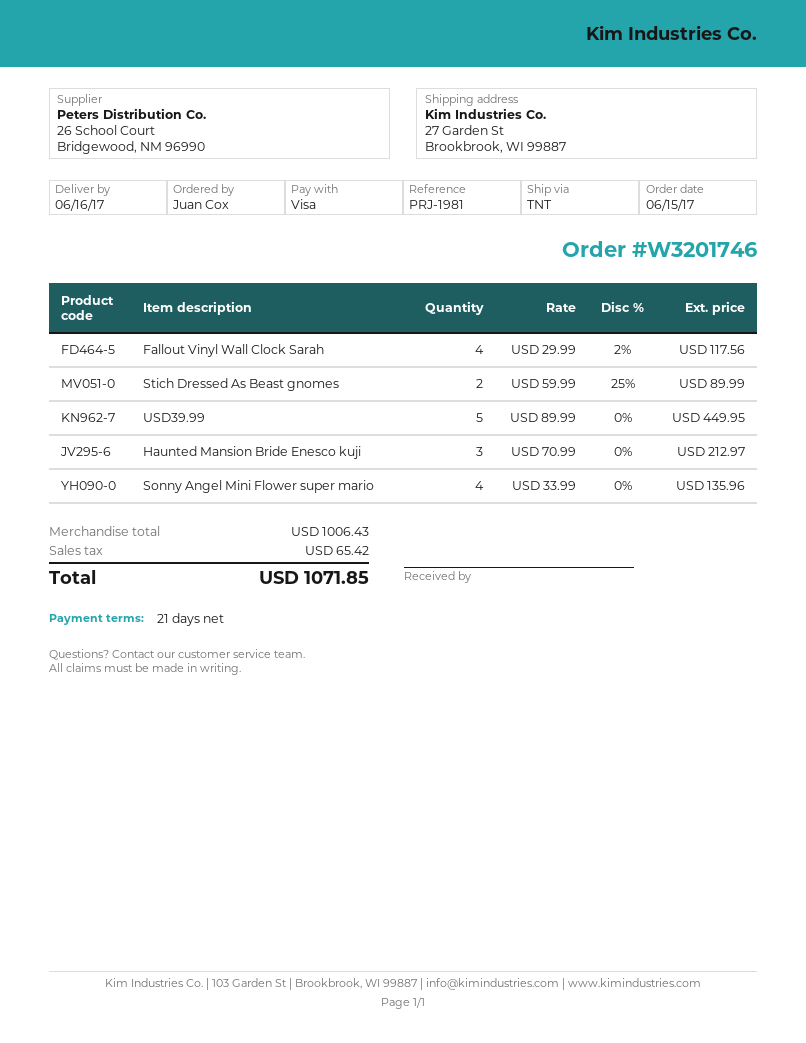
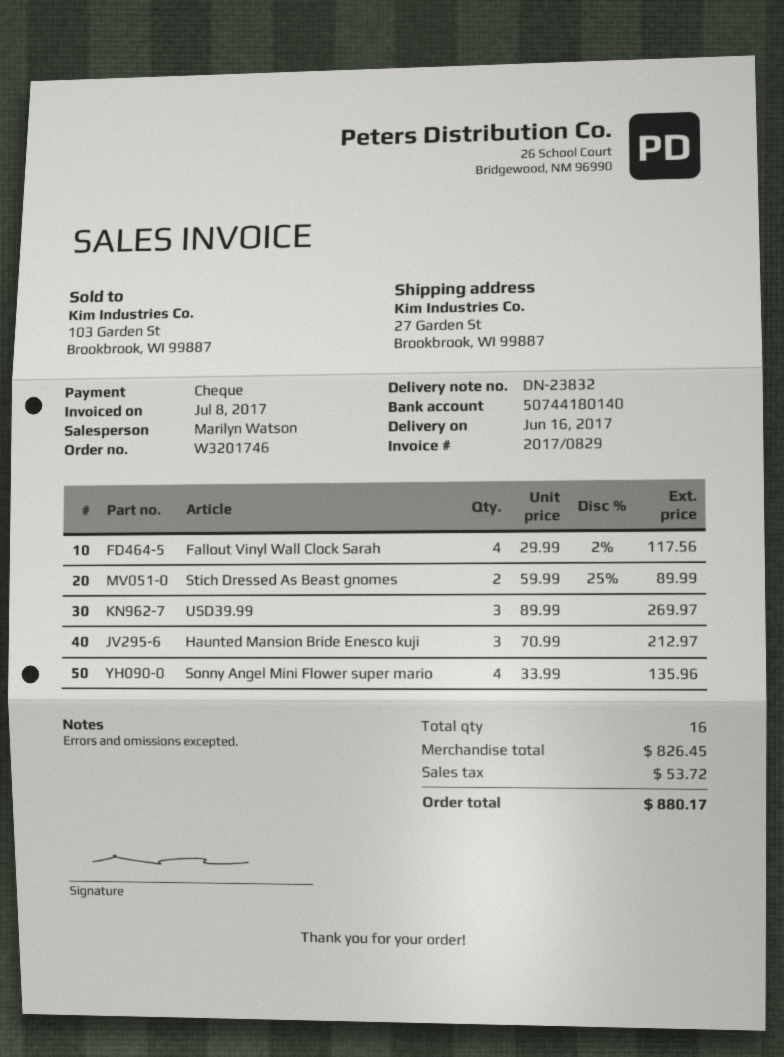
payment method: Visa -> cheque
USD39.99: 5 x 89.99 = 449.95 -> 3 x 89.99 = 269.97
subtotal: 1006.43 -> 826.45
tax: 65.42 -> 53.72
total: 1071.85 -> 880.17

